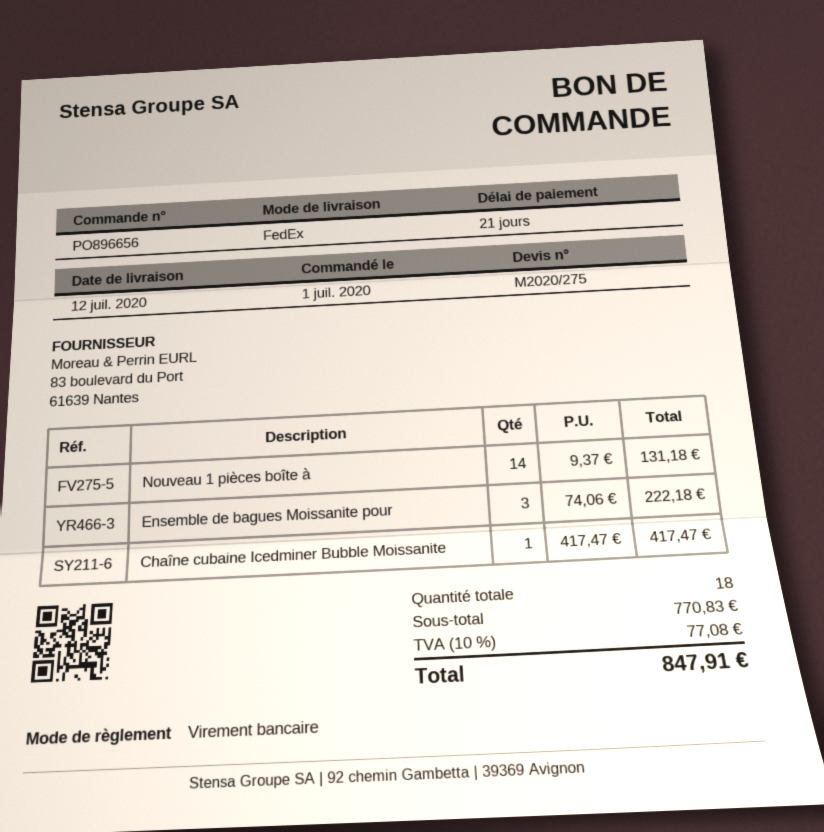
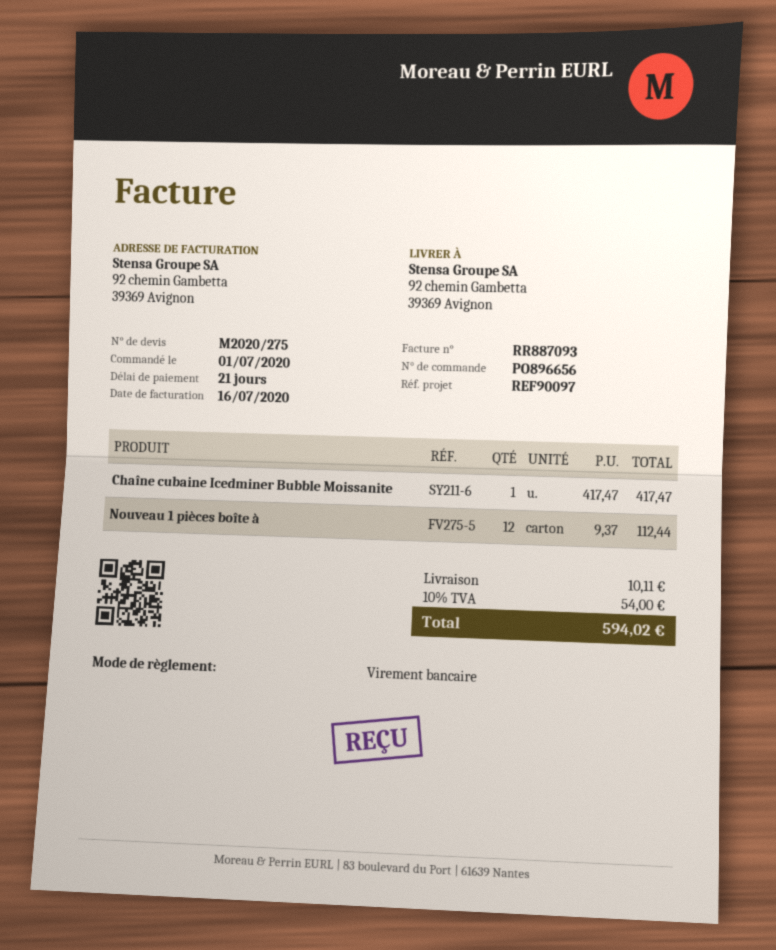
Nouveau 1 pièces boîte à: 14 x 9.37 = 131.18 -> 12 x 9.37 = 112.44
Ensemble de bagues Moissanite pour: 3 x 74.06 = 222.18 -> none
shipping: none -> 10.11
tax: 10% = 77.08 -> 10% = 54.00
total: 847.91 -> 594.02

